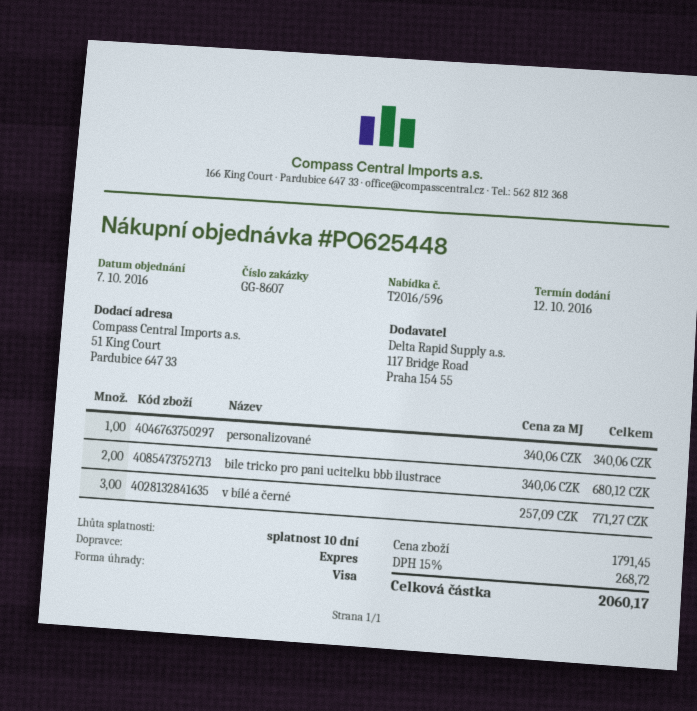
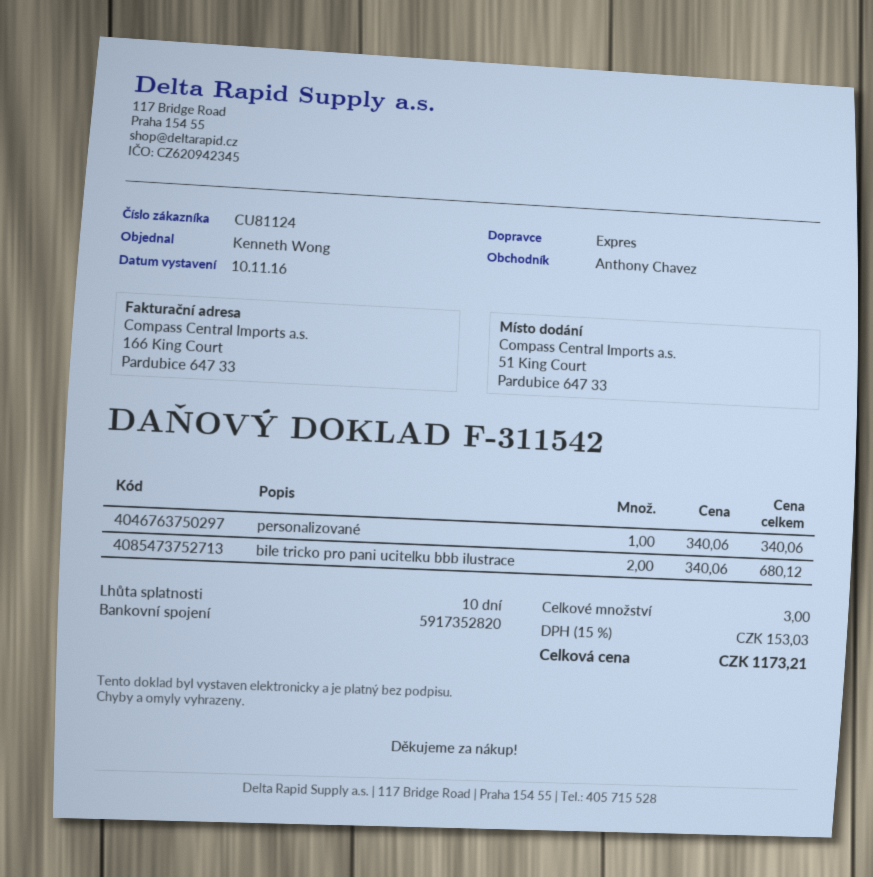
v bílé a černé: 3 x 257.09 = 771.27 -> none
tax: 15% = 268.72 -> 15% = 153.03
total: 2060.17 -> 1173.21

